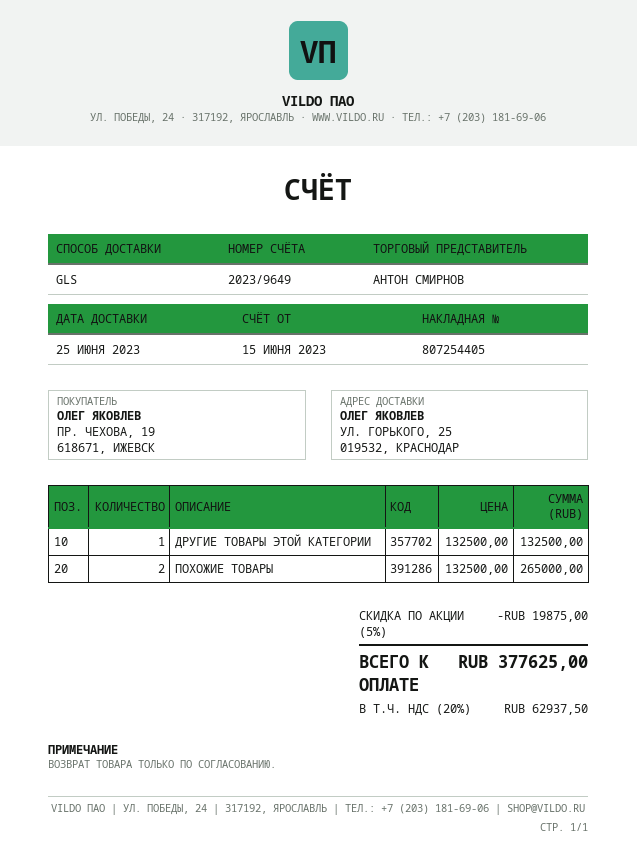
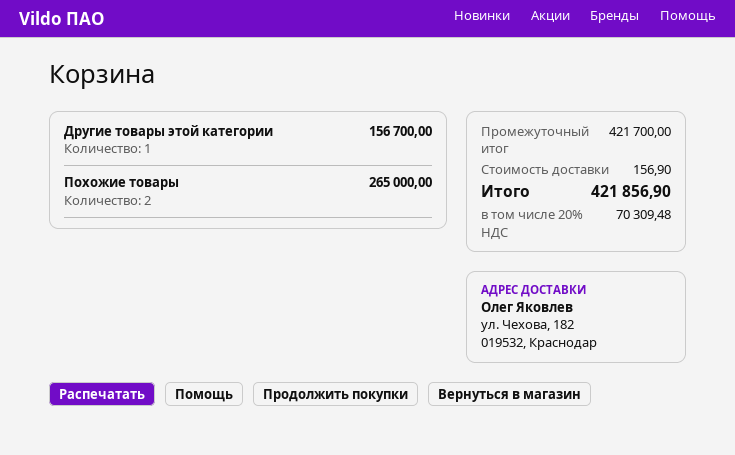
ship to: УЛ. ГОРЬКОГО, 25, 019532, КРАСНОДАР -> ул. Чехова, 182, 019532, Краснодар
ДРУГИЕ ТОВАРЫ ЭТОЙ КАТЕГОРИИ: 1 for 132500.00 -> 1 for 156700.00
discount: 5% = 19875.00 -> none
shipping: none -> 156.90
tax: 20% = 62937.50 -> 20% = 70309.48
total: 377625.00 -> 421856.90

